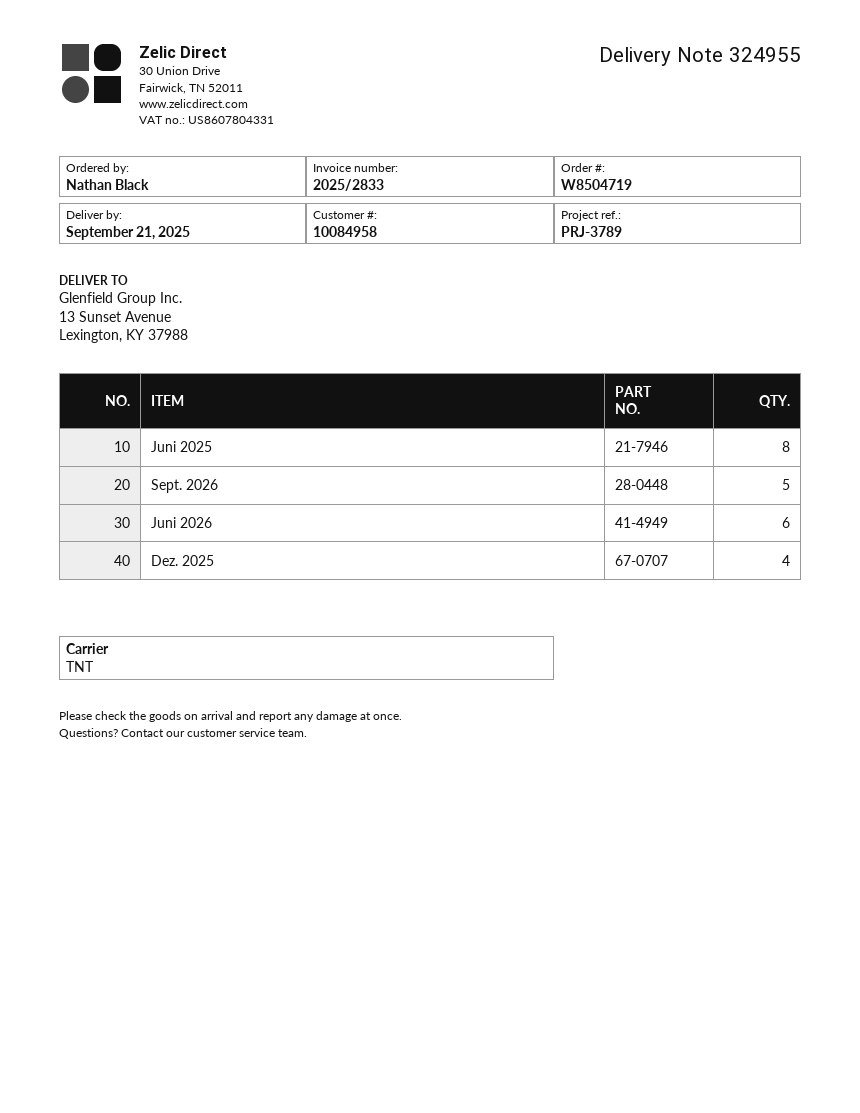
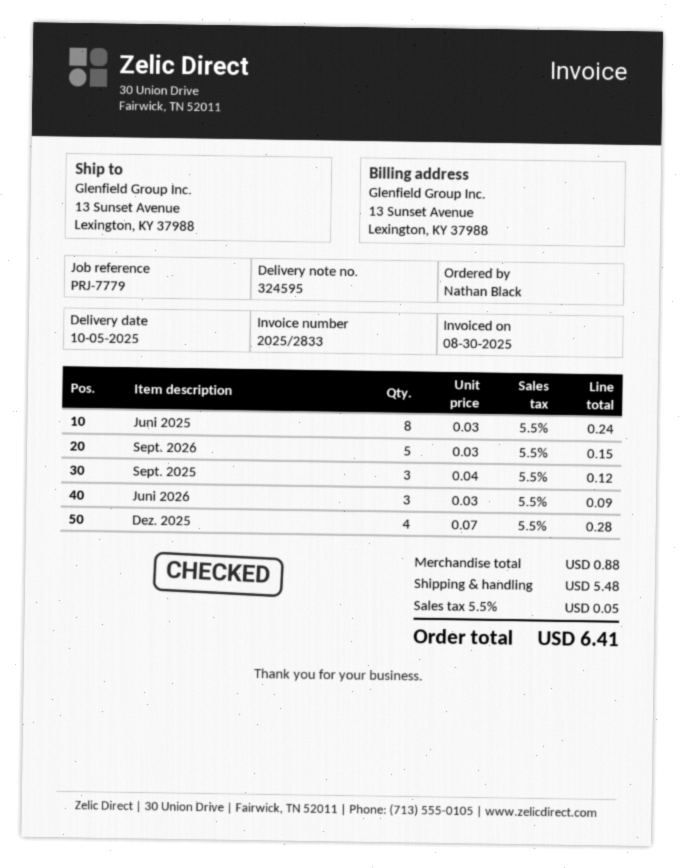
delivery note number: 324955 -> 324595
delivery date: 2025-09-21 -> 2025-10-05
reference: PRJ-3789 -> PRJ-7779
Juni 2026: 6 -> 3
Sept. 2025: none -> 3

